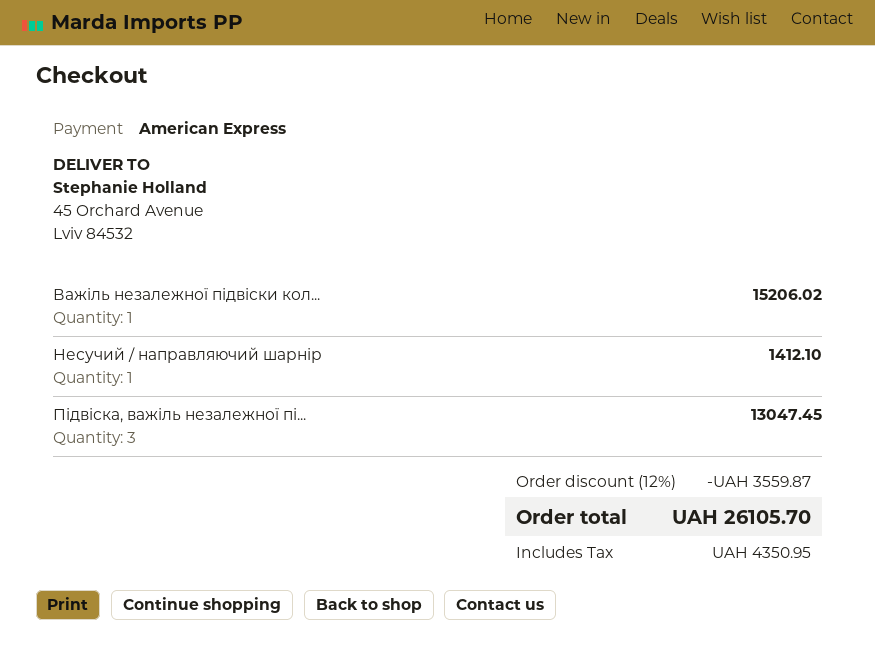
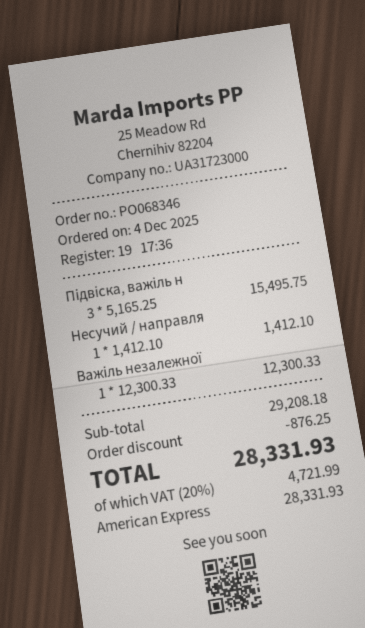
Важіль незалежної підвіски кол...: 1 for 15206.02 -> 1 for 12300.33
Підвіска, важіль незалежної пі...: 3 for 13047.45 -> 3 for 15495.75
discount: 3559.87 -> 876.25
tax: 4350.95 -> 4721.99
total: 26105.70 -> 28331.93

